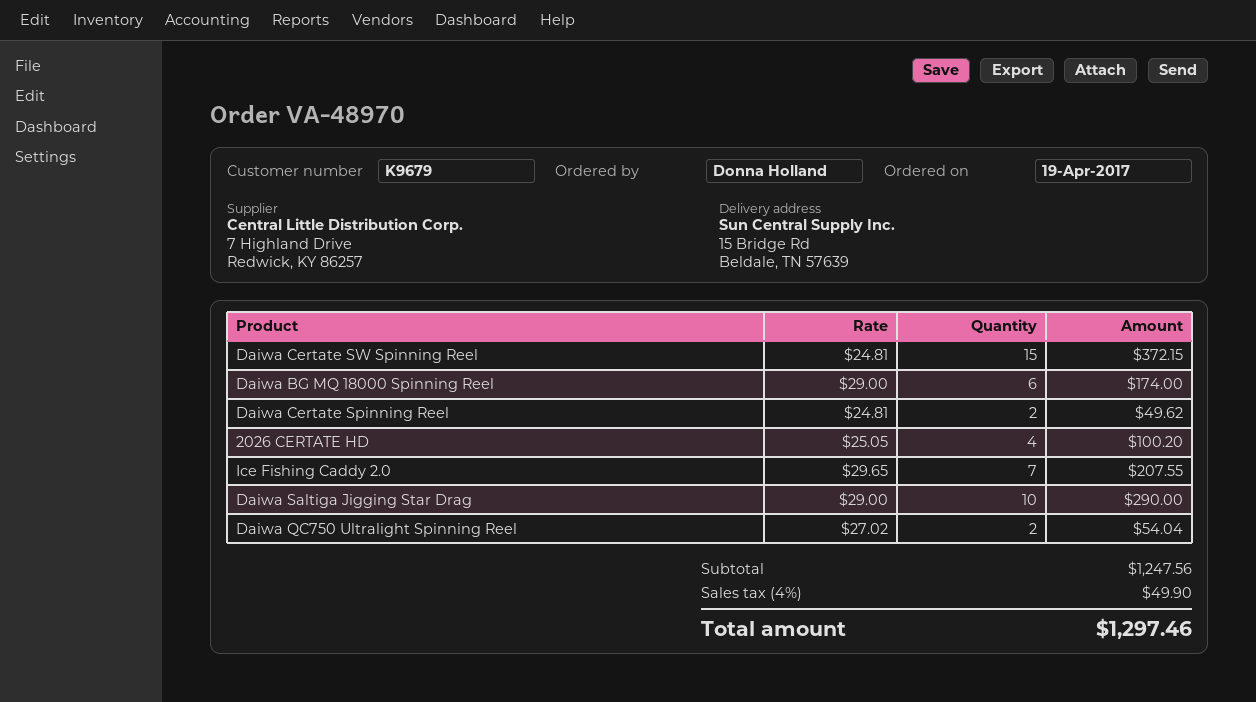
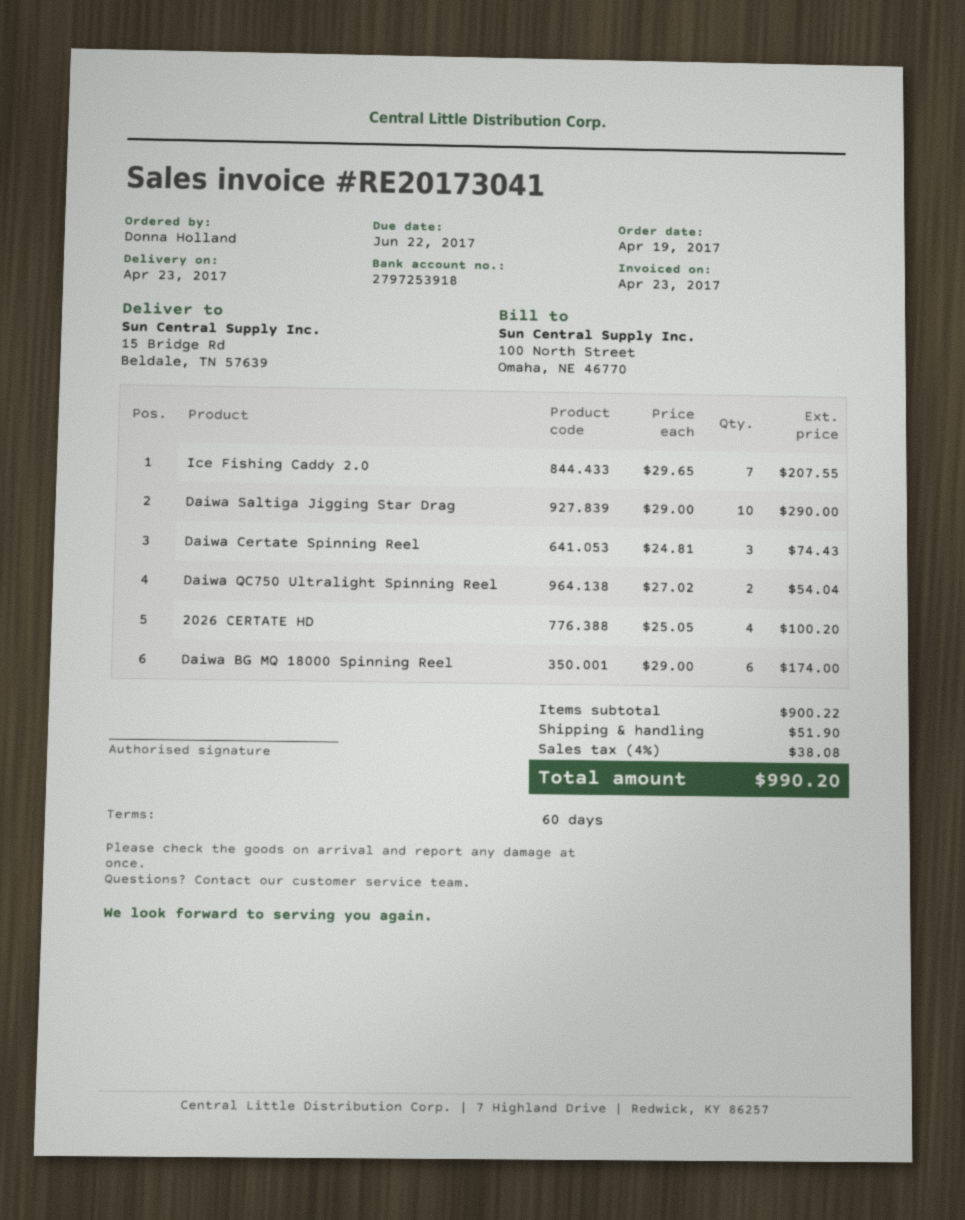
Daiwa Certate SW Spinning Reel: 15 x 24.81 = 372.15 -> none
Daiwa Certate Spinning Reel: 2 x 24.81 = 49.62 -> 3 x 24.81 = 74.43
subtotal: 1247.56 -> 900.22
shipping: none -> 51.90
tax: 4% = 49.90 -> 4% = 38.08
total: 1297.46 -> 990.20

